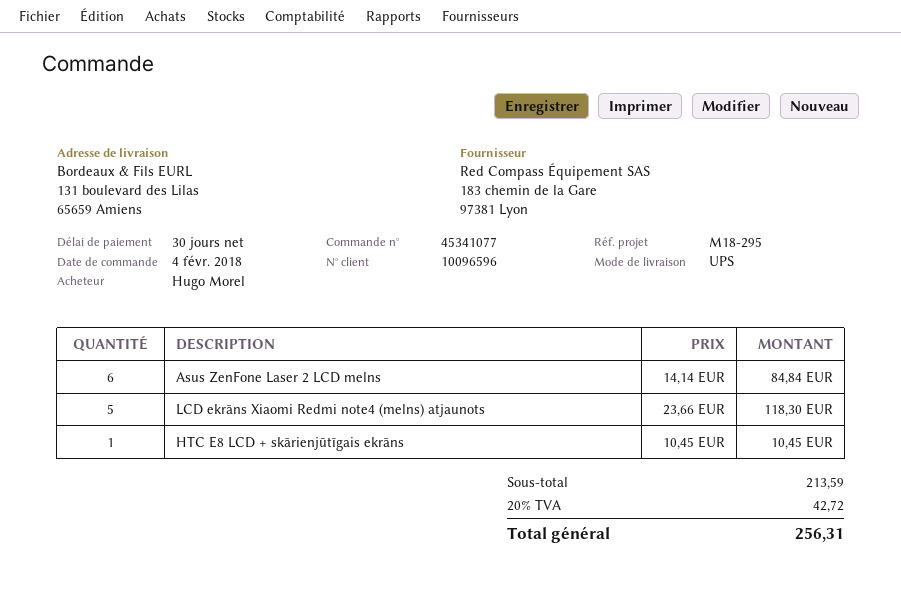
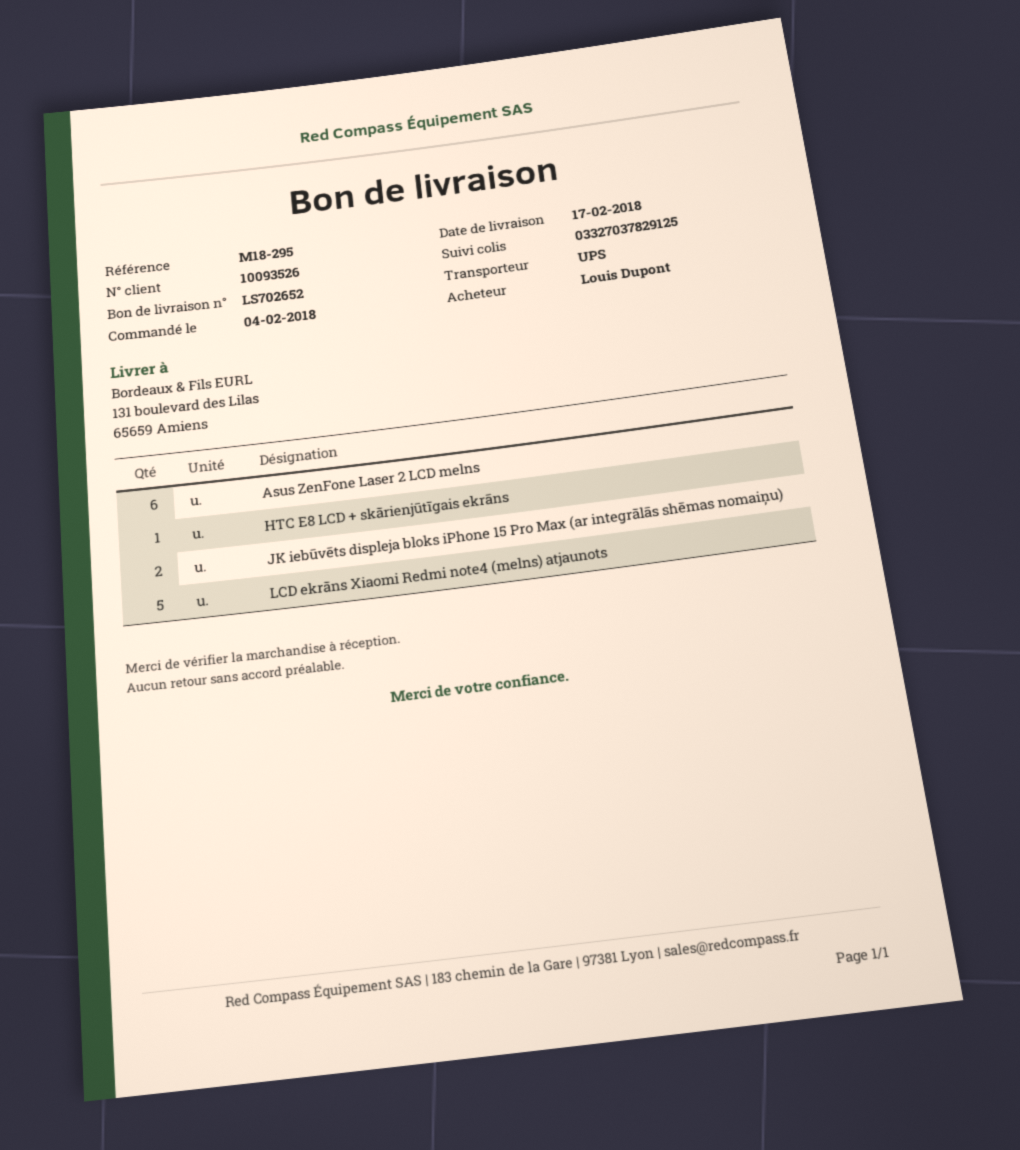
customer number: 10096596 -> 10093526
ordered by: Hugo Morel -> Louis Dupont
JK iebūvēts displeja bloks iPhone 15 Pro Max (ar integrālās shēmas nomaiņu): none -> 2

